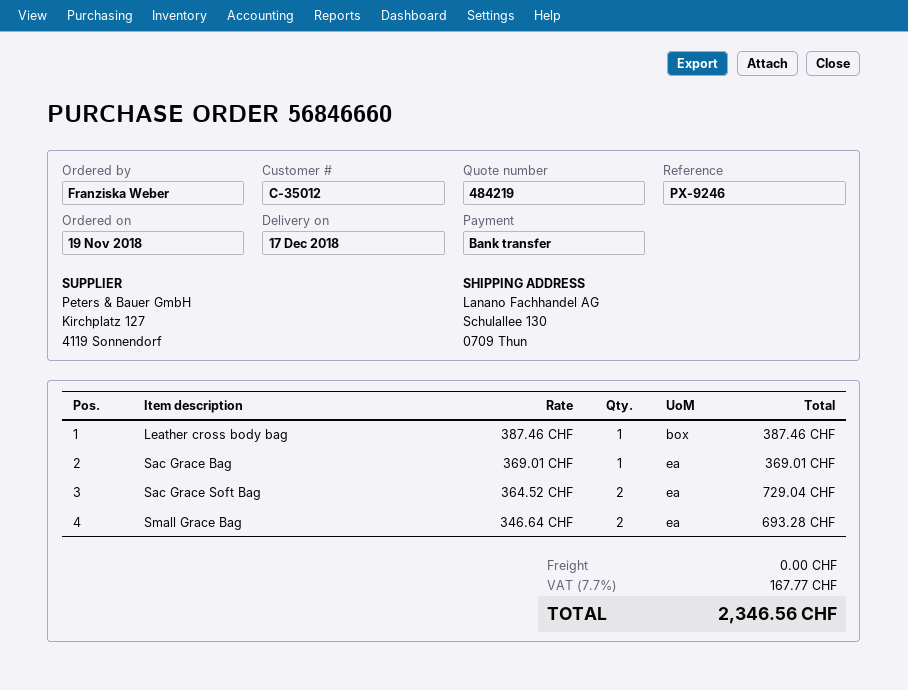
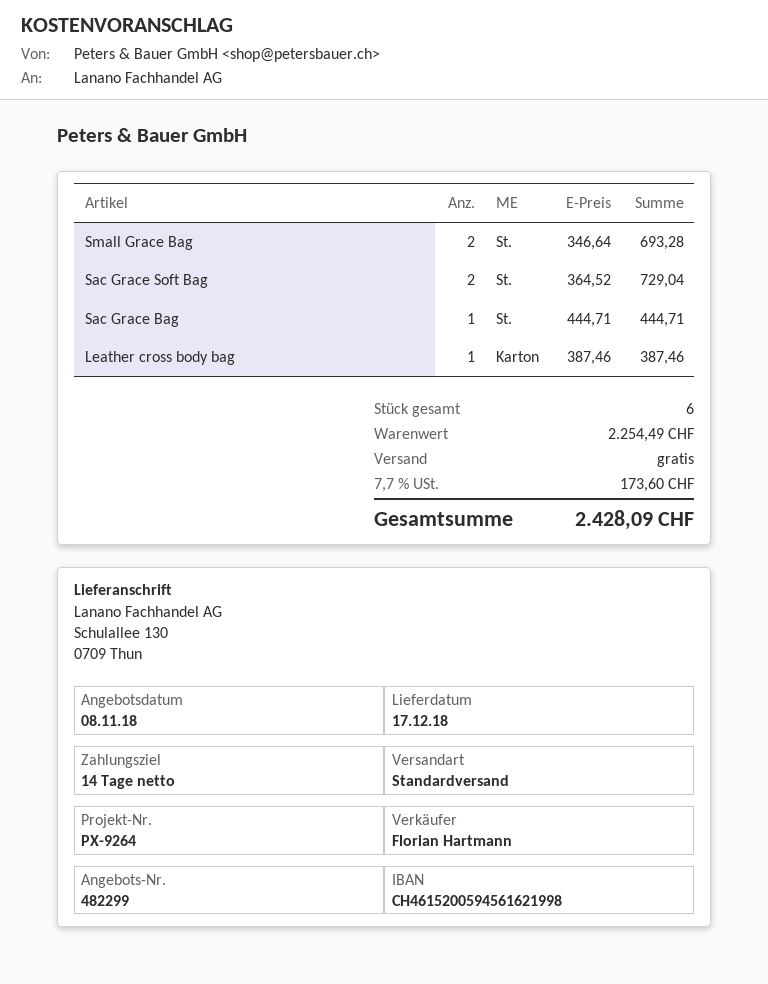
quote number: 484219 -> 482299
reference: PX-9246 -> PX-9264
Sac Grace Bag: 1 x 369.01 = 369.01 -> 1 x 444.71 = 444.71
tax: 7.7% = 167.77 -> 7.7% = 173.60
total: 2346.56 -> 2428.09

